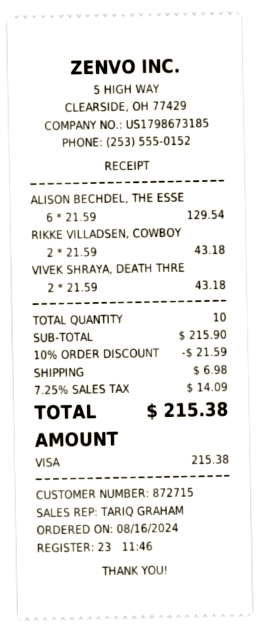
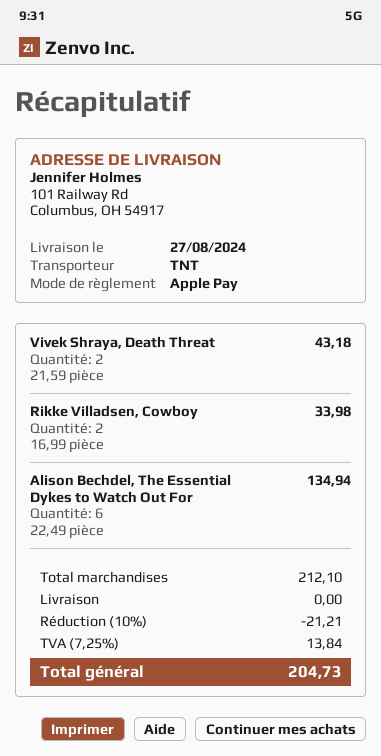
payment method: Visa -> Apple Pay
ALISON BECHDEL, THE ESSE: 6 x 21.59 = 129.54 -> 6 x 22.49 = 134.94
RIKKE VILLADSEN, COWBOY: 2 x 21.59 = 43.18 -> 2 x 16.99 = 33.98
subtotal: 215.90 -> 212.10
discount: 10% = 21.59 -> 10% = 21.21
shipping: 6.98 -> 0.00
tax: 7.25% = 14.09 -> 7.25% = 13.84
total: 215.38 -> 204.73

